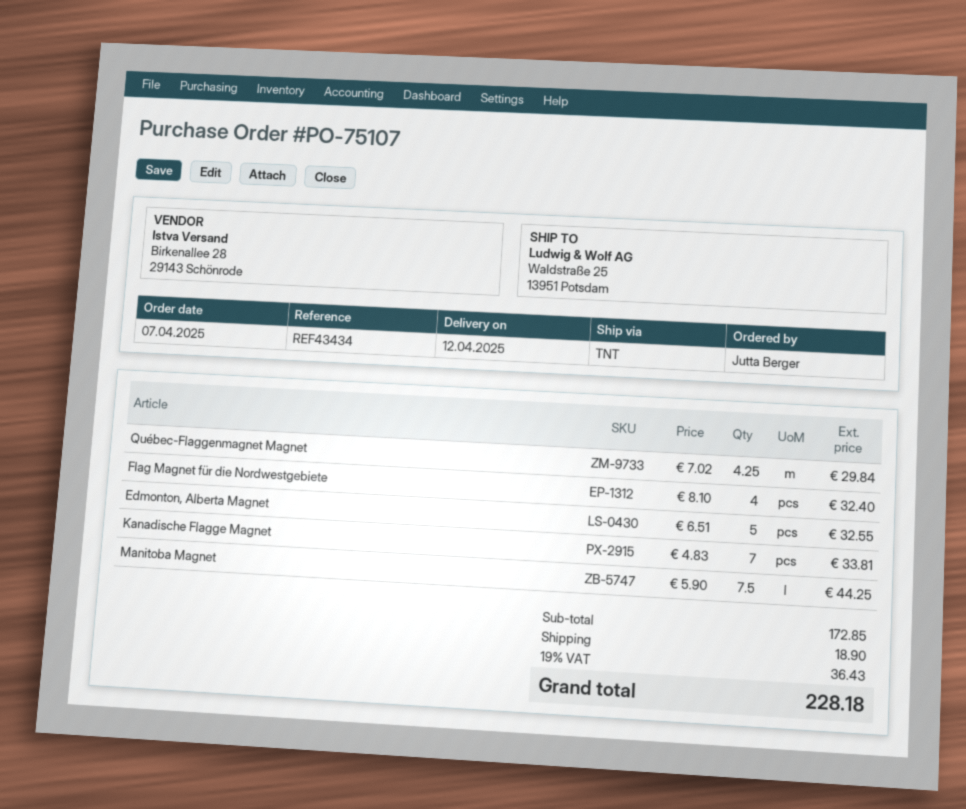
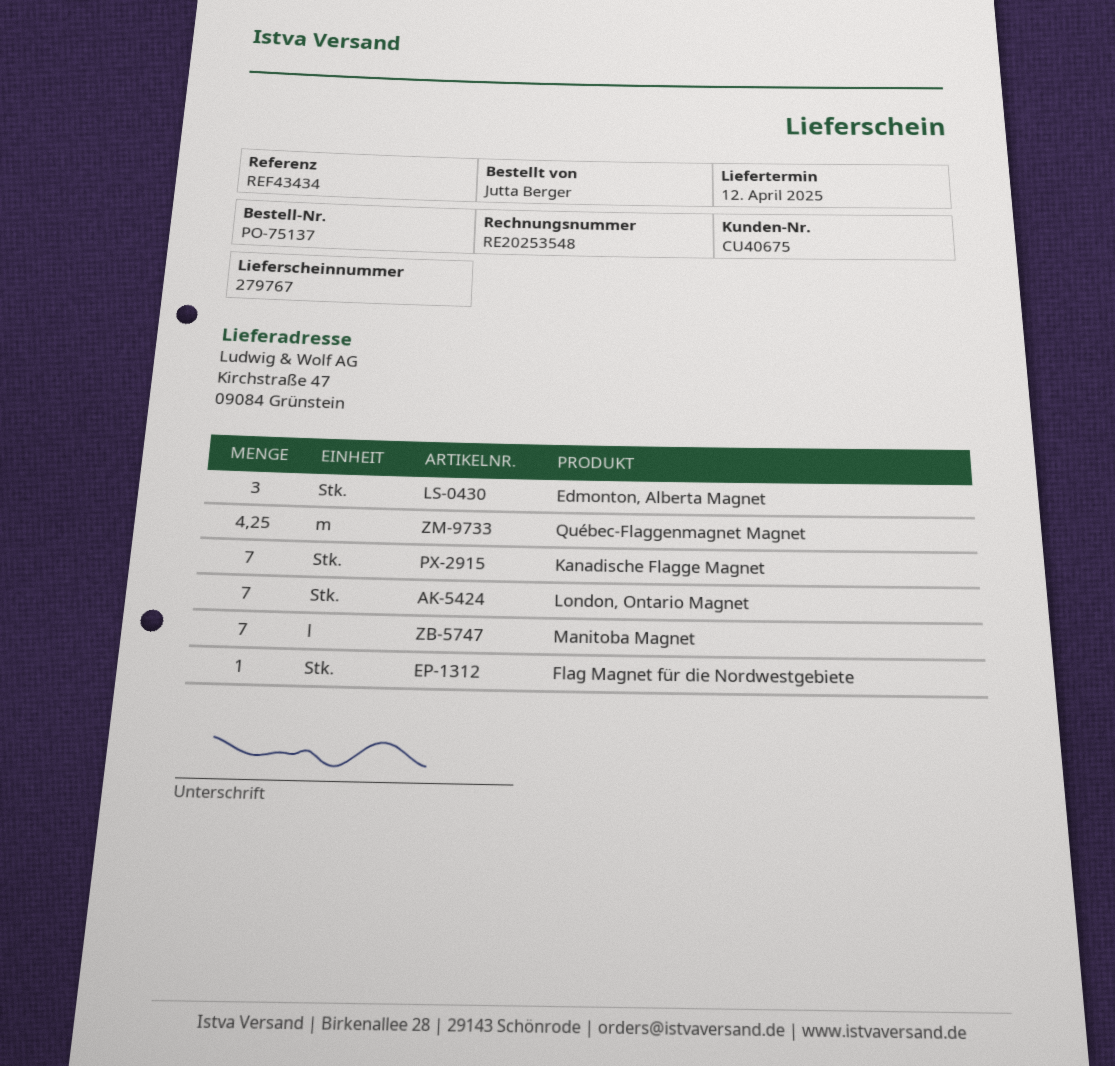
order number: PO-75107 -> PO-75137
ship to: Waldstraße 25, 13951 Potsdam -> Kirchstraße 47, 09084 Grünstein
Flag Magnet für die Nordwestgebiete: 4 -> 1
Edmonton, Alberta Magnet: 5 -> 3
Manitoba Magnet: 7.5 -> 7
London, Ontario Magnet: none -> 7

